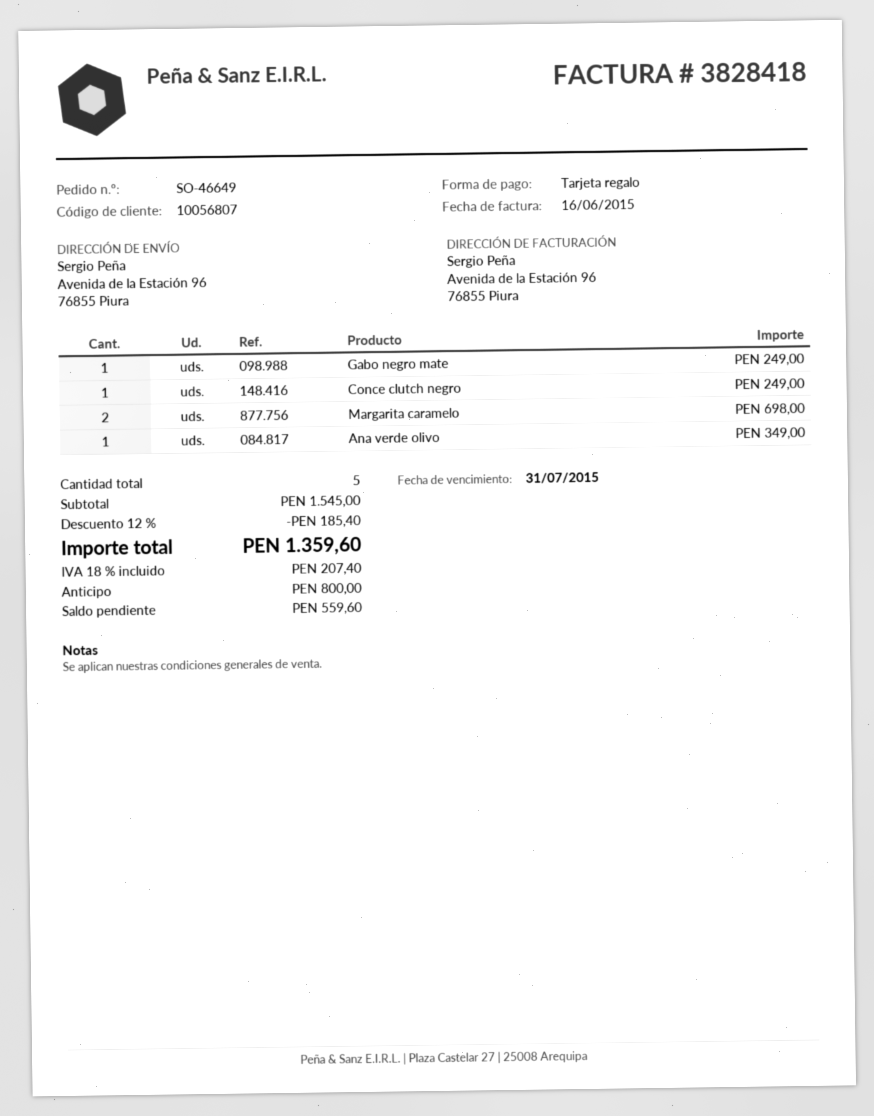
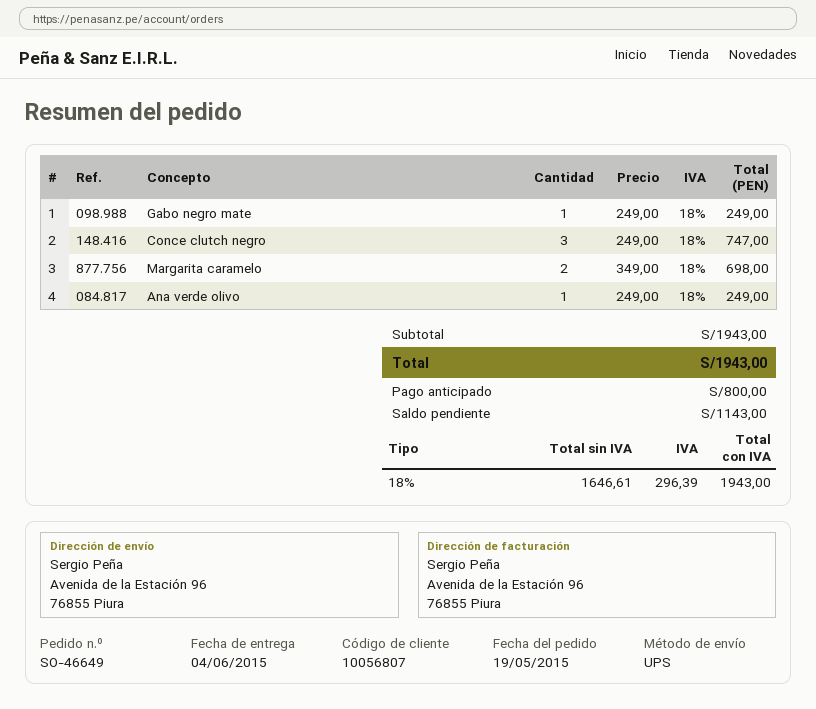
Conce clutch negro: 1 for 249.00 -> 3 for 747.00
Ana verde olivo: 1 for 349.00 -> 1 for 249.00
subtotal: 1545.00 -> 1943.00
discount: 12% = 185.40 -> none
tax: 18% = 207.40 -> 18% = 296.39
total: 1359.60 -> 1943.00
balance: 559.60 -> 1143.00

